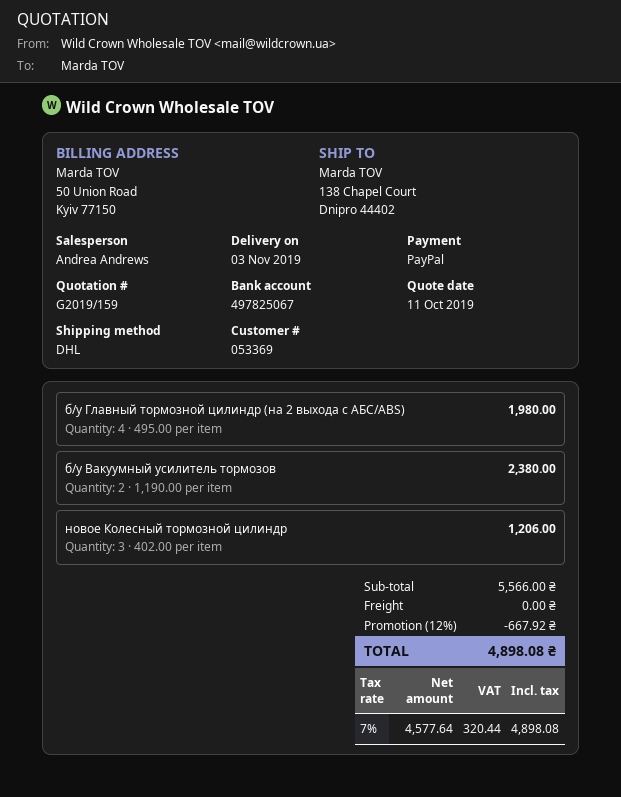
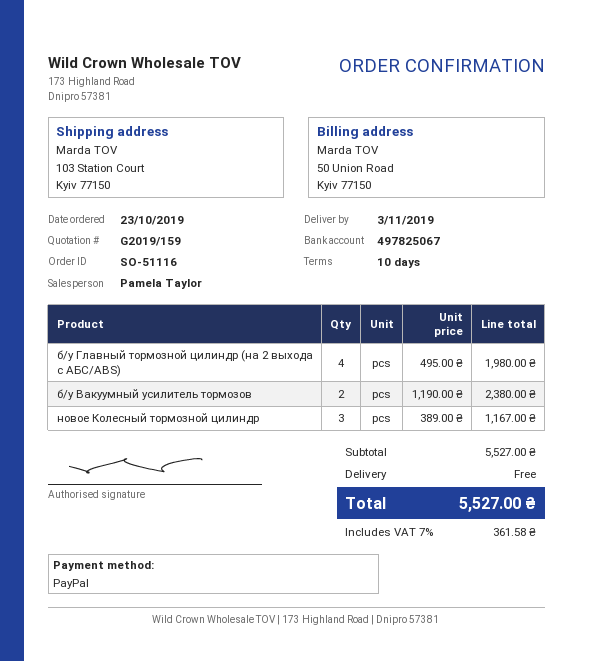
sales rep: Andrea Andrews -> Pamela Taylor
ship to: 138 Chapel Court, Dnipro 44402 -> 103 Station Court, Kyiv 77150
новое Колесный тормозной цилиндр: 3 x 402.00 = 1206.00 -> 3 x 389.00 = 1167.00
subtotal: 5566.00 -> 5527.00
discount: 12% = 667.92 -> none
tax: 7% = 320.44 -> 7% = 361.58
total: 4898.08 -> 5527.00

